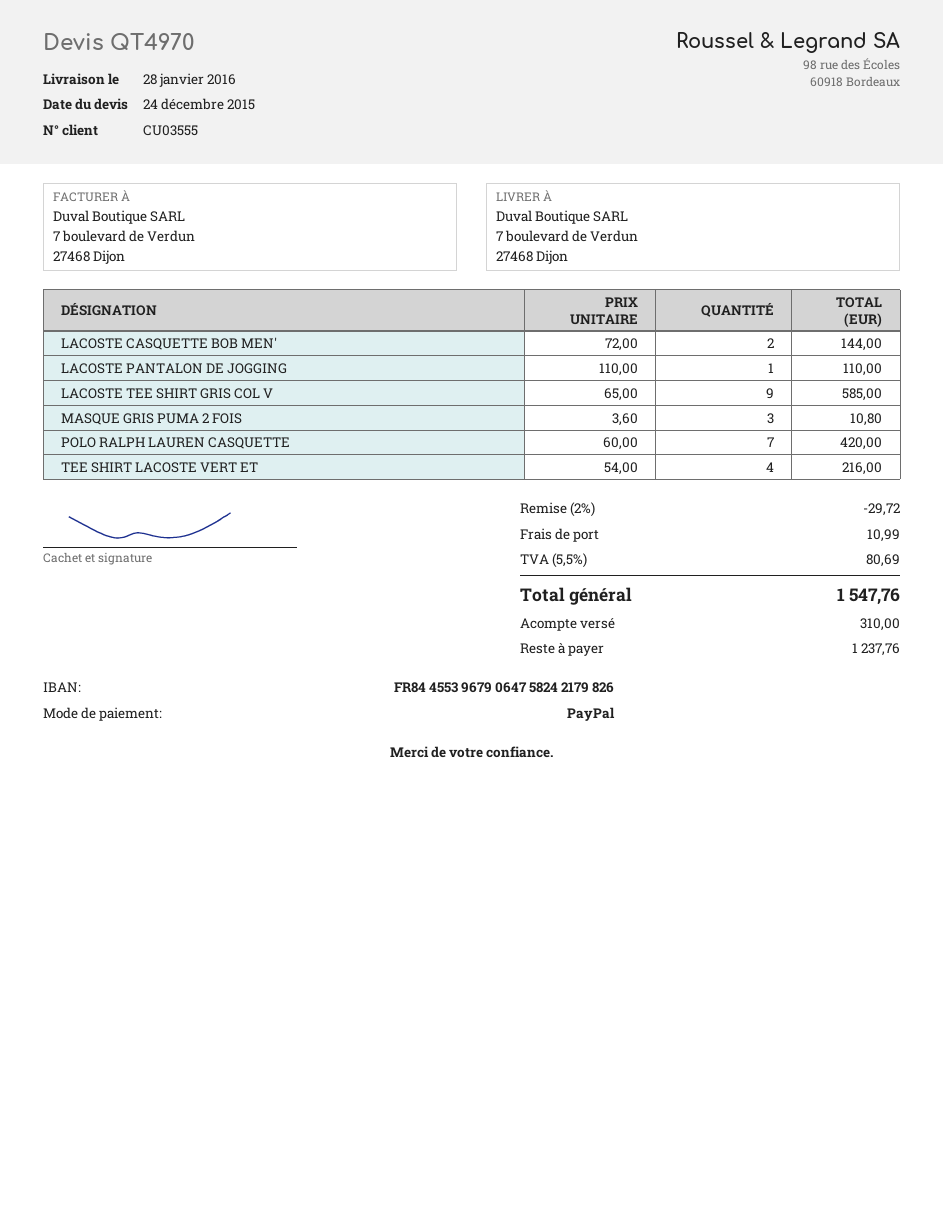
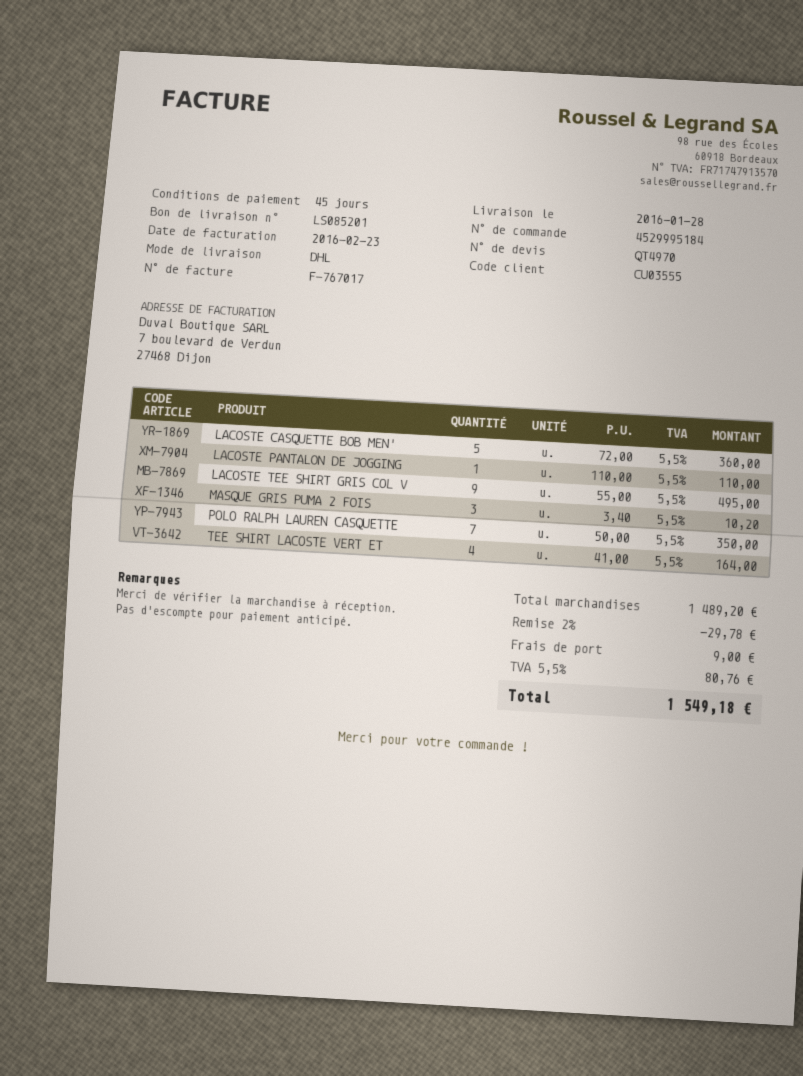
LACOSTE CASQUETTE BOB MEN': 2 x 72.00 = 144.00 -> 5 x 72.00 = 360.00
LACOSTE TEE SHIRT GRIS COL V: 9 x 65.00 = 585.00 -> 9 x 55.00 = 495.00
MASQUE GRIS PUMA 2 FOIS: 3 x 3.60 = 10.80 -> 3 x 3.40 = 10.20
POLO RALPH LAUREN CASQUETTE: 7 x 60.00 = 420.00 -> 7 x 50.00 = 350.00
TEE SHIRT LACOSTE VERT ET: 4 x 54.00 = 216.00 -> 4 x 41.00 = 164.00
discount: 2% = 29.72 -> 2% = 29.78
shipping: 10.99 -> 9.00
tax: 5.5% = 80.69 -> 5.5% = 80.76
total: 1547.76 -> 1549.18

